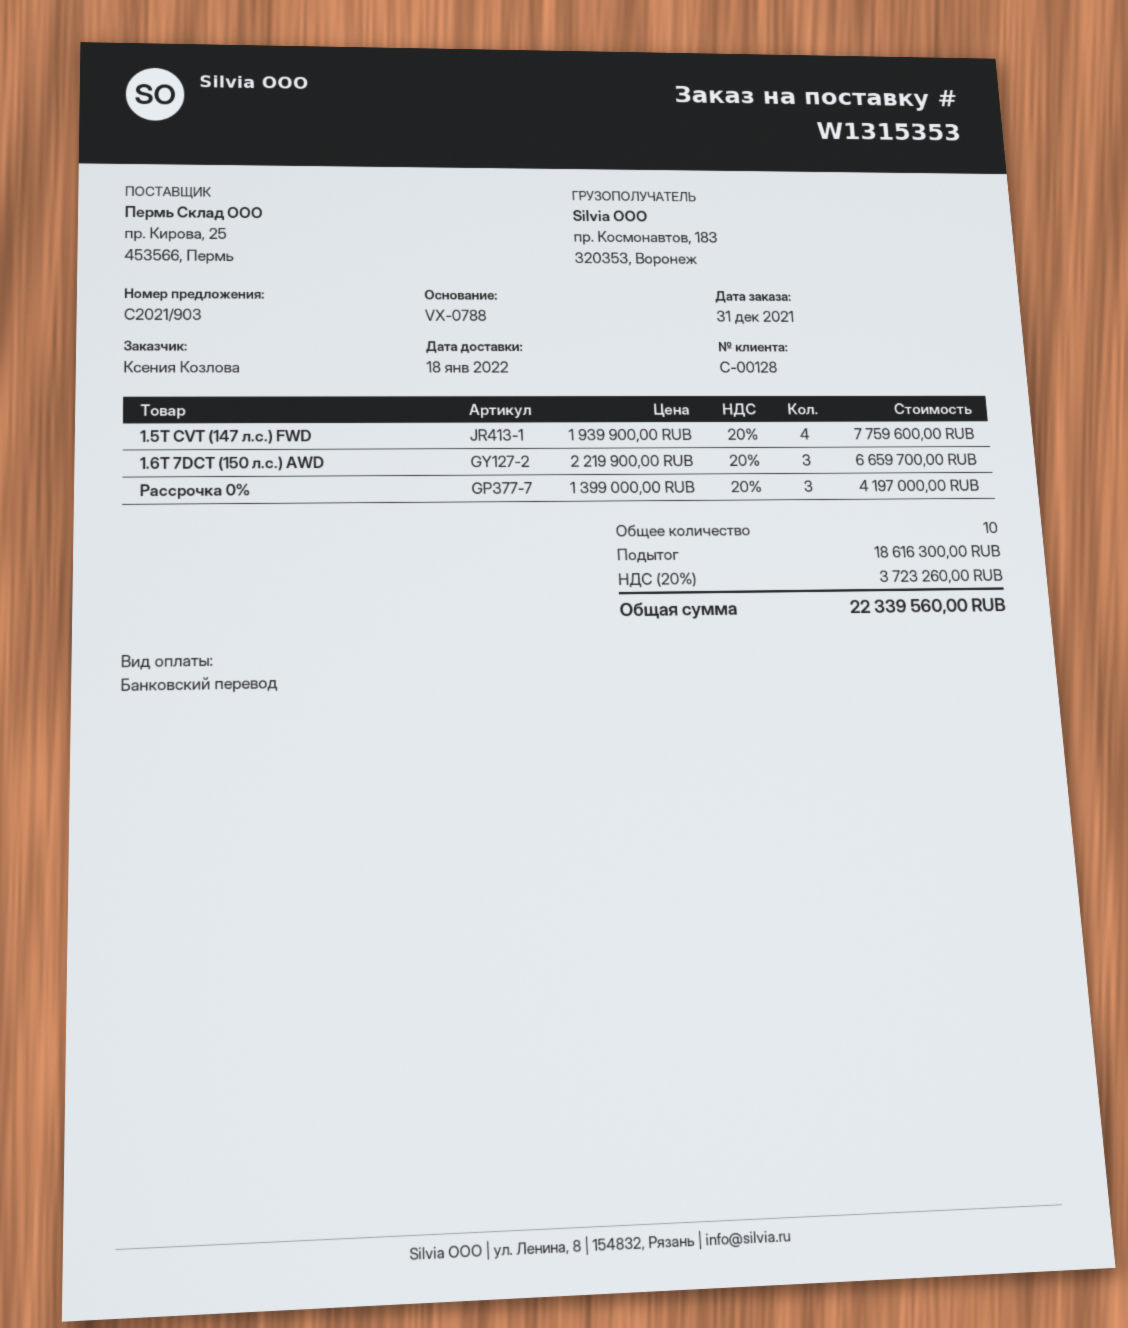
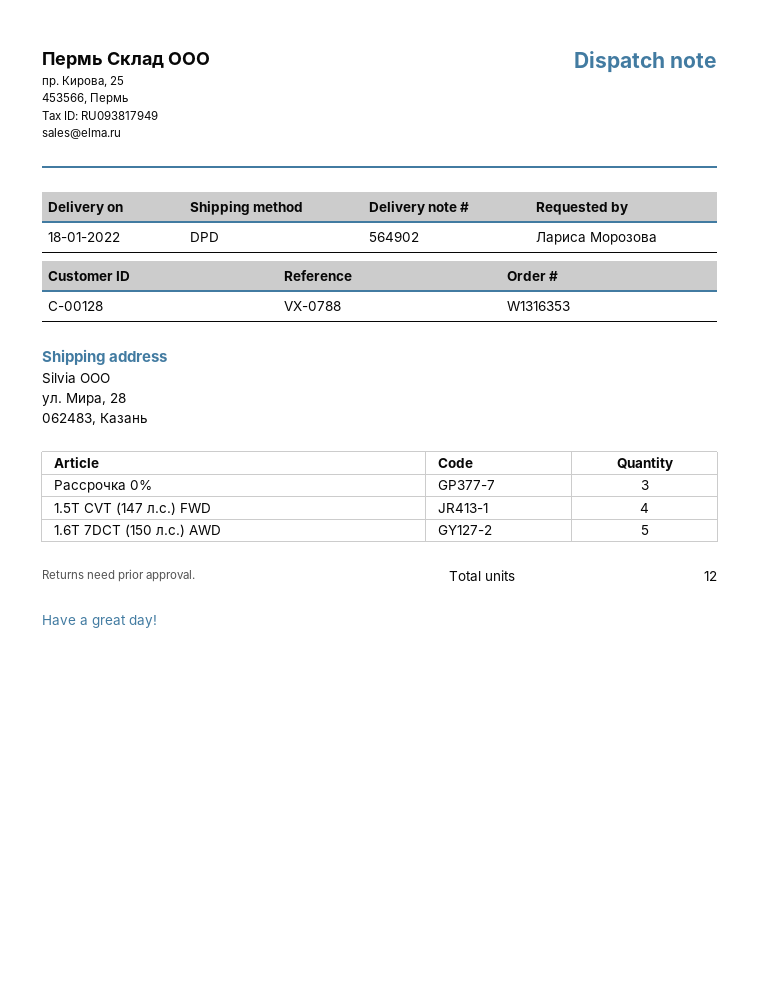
order number: W1315353 -> W1316353
ordered by: Ксения Козлова -> Лариса Морозова
ship to: пр. Космонавтов, 183, 320353, Воронеж -> ул. Мира, 28, 062483, Казань
1.6T 7DCT (150 л.с.) AWD: 3 -> 5
total quantity: 10 -> 12

